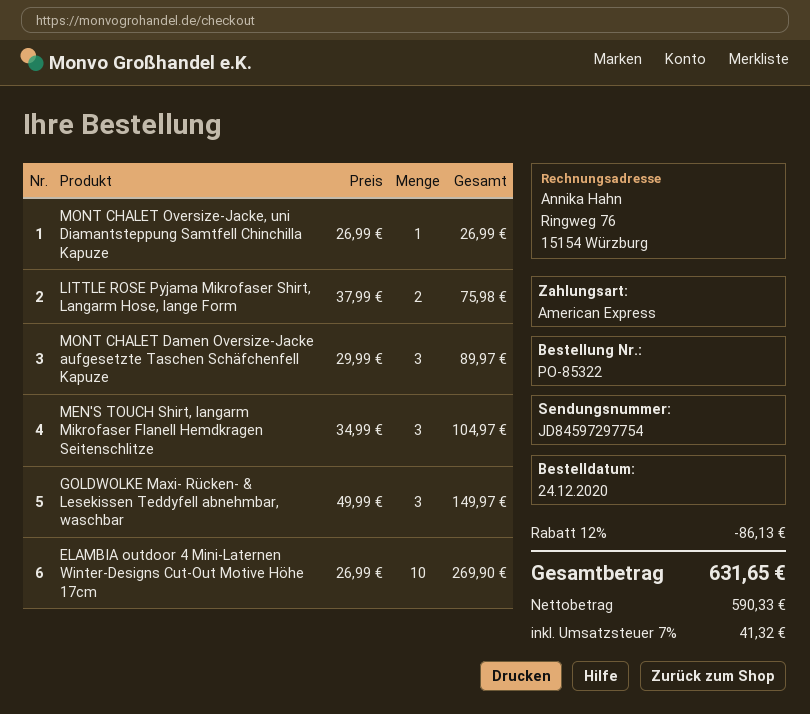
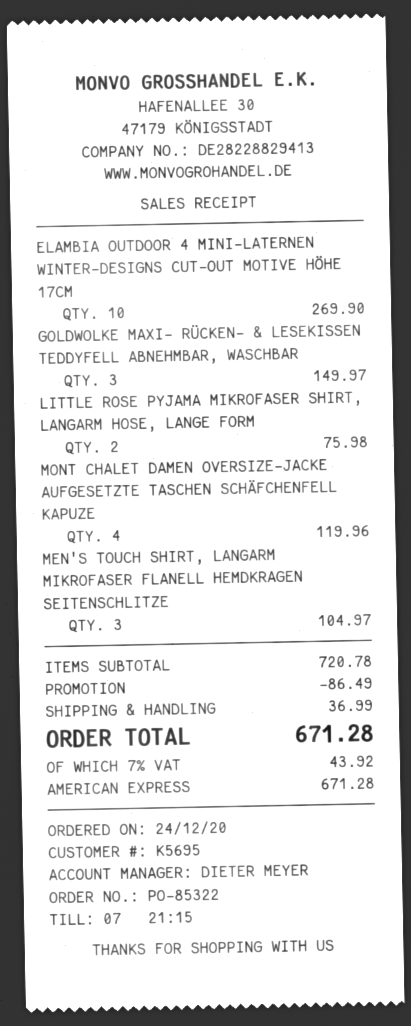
MONT CHALET Oversize-Jacke, uni Diamantsteppung Samtfell Chinchilla Kapuze: 1 for 26.99 -> none
MONT CHALET Damen Oversize-Jacke aufgesetzte Taschen Schäfchenfell Kapuze: 3 for 89.97 -> 4 for 119.96
discount: 86.13 -> 86.49
shipping: none -> 36.99
tax: 7% = 41.32 -> 7% = 43.92
total: 631.65 -> 671.28

